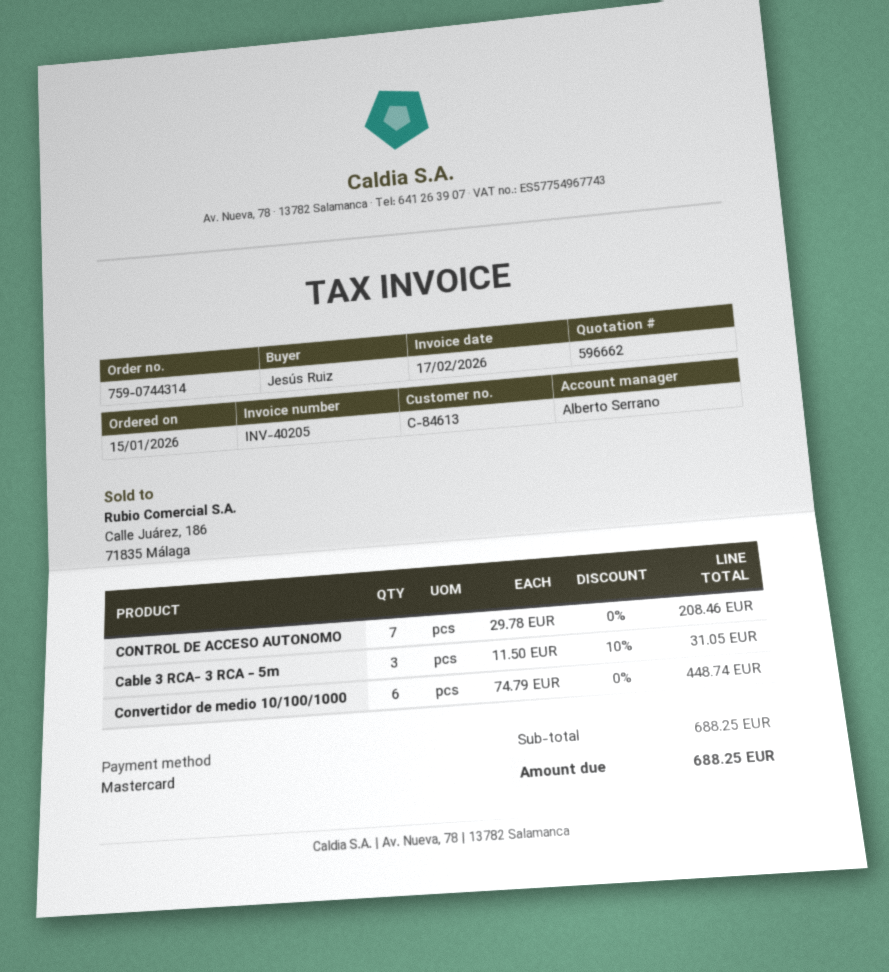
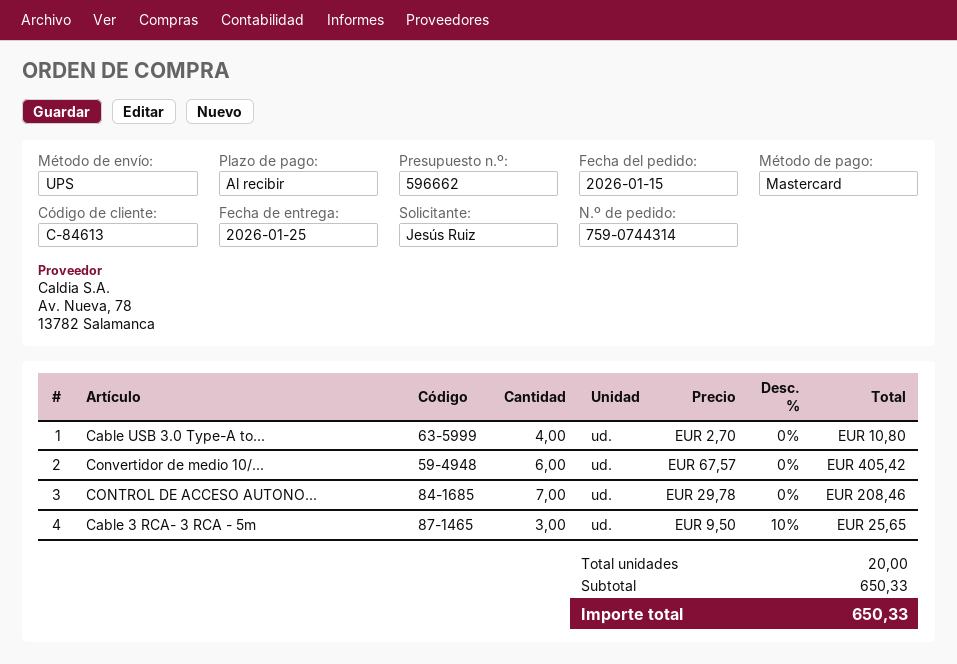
Cable 3 RCA- 3 RCA - 5m: 3 x 11.50 - 10% = 31.05 -> 3 x 9.50 - 10% = 25.65
Convertidor de medio 10/100/1000: 6 x 74.79 = 448.74 -> 6 x 67.57 = 405.42
Cable USB 3.0 Type-A to...: none -> 4 x 2.70 = 10.80
subtotal: 688.25 -> 650.33
total: 688.25 -> 650.33

